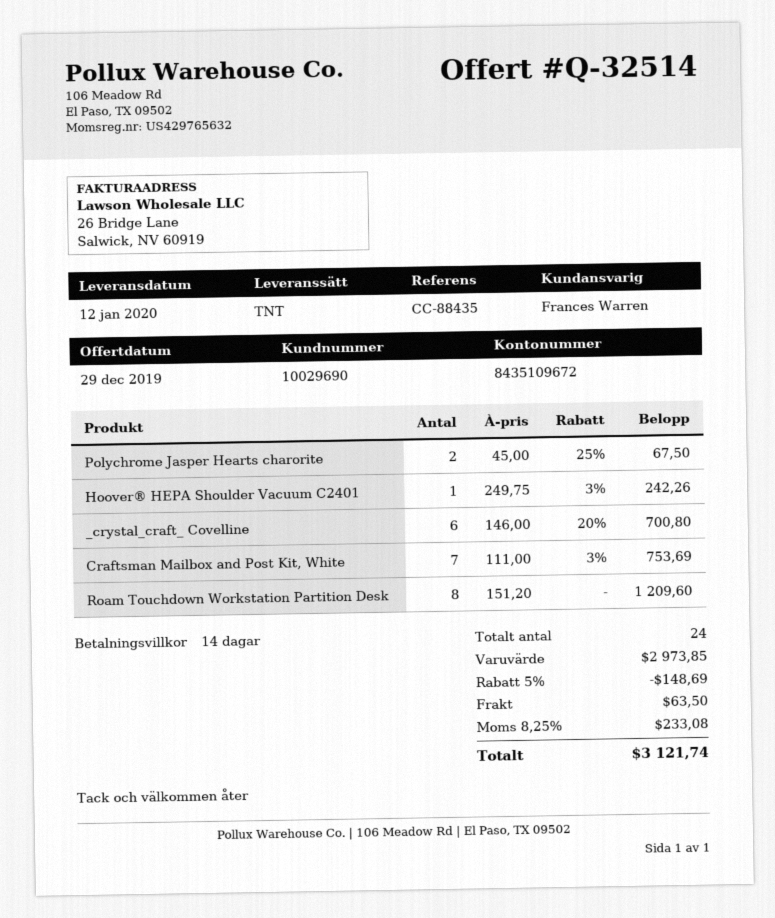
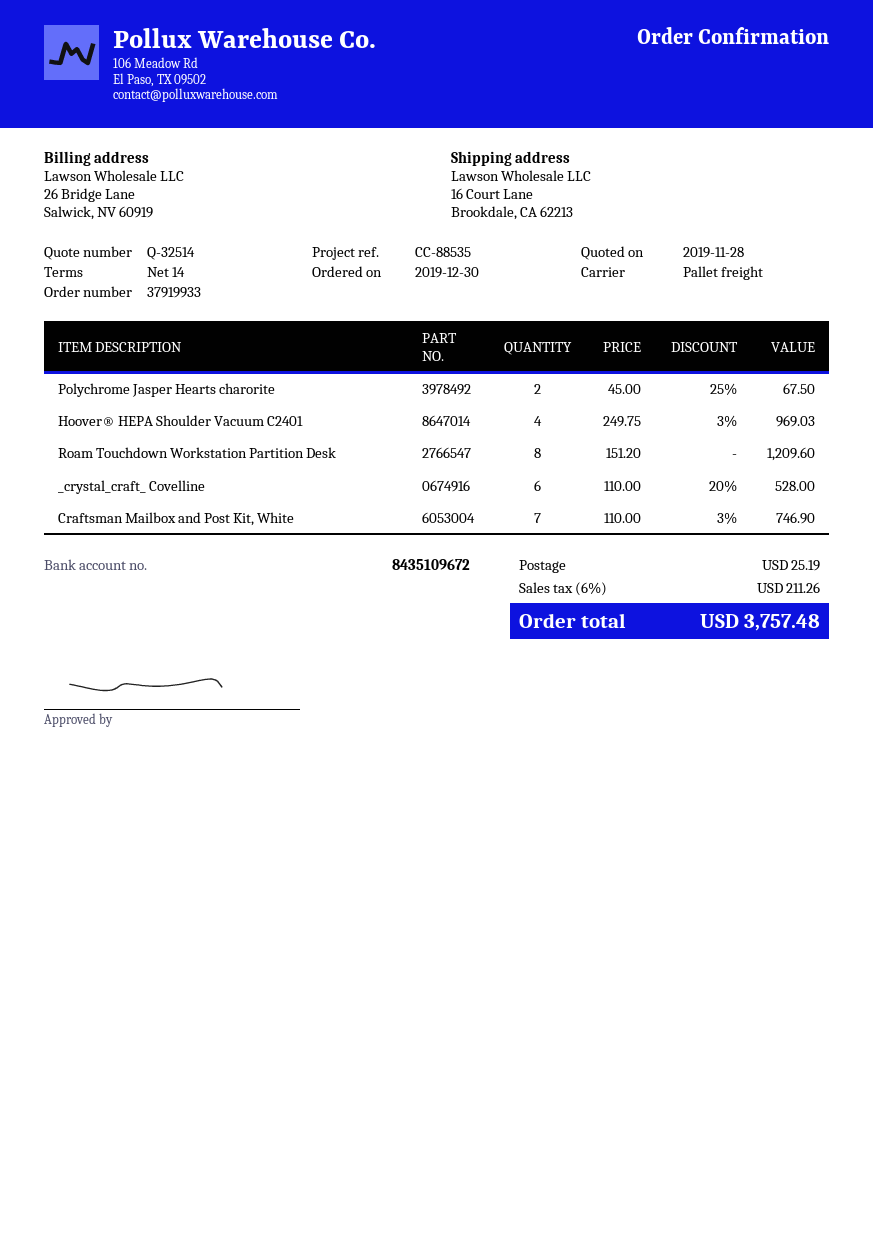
quote date: 2019-12-29 -> 2019-11-28
reference: CC-88435 -> CC-88535
shipping method: TNT -> pallet freight
Hoover® HEPA Shoulder Vacuum C2401: 1 x 249.75 - 3% = 242.26 -> 4 x 249.75 - 3% = 969.03
_crystal_craft_ Covelline: 6 x 146.00 - 20% = 700.80 -> 6 x 110.00 - 20% = 528.00
Craftsman Mailbox and Post Kit, White: 7 x 111.00 - 3% = 753.69 -> 7 x 110.00 - 3% = 746.90
discount: 5% = 148.69 -> none
shipping: 63.50 -> 25.19
tax: 8.25% = 233.08 -> 6% = 211.26
total: 3121.74 -> 3757.48

